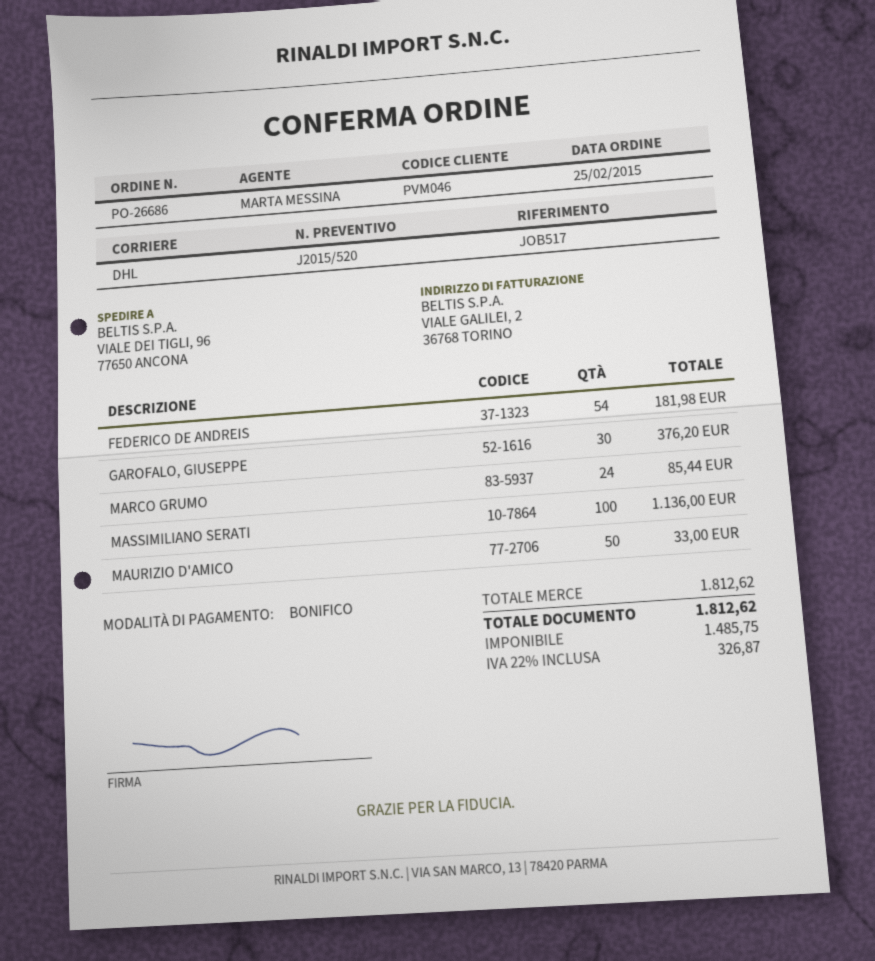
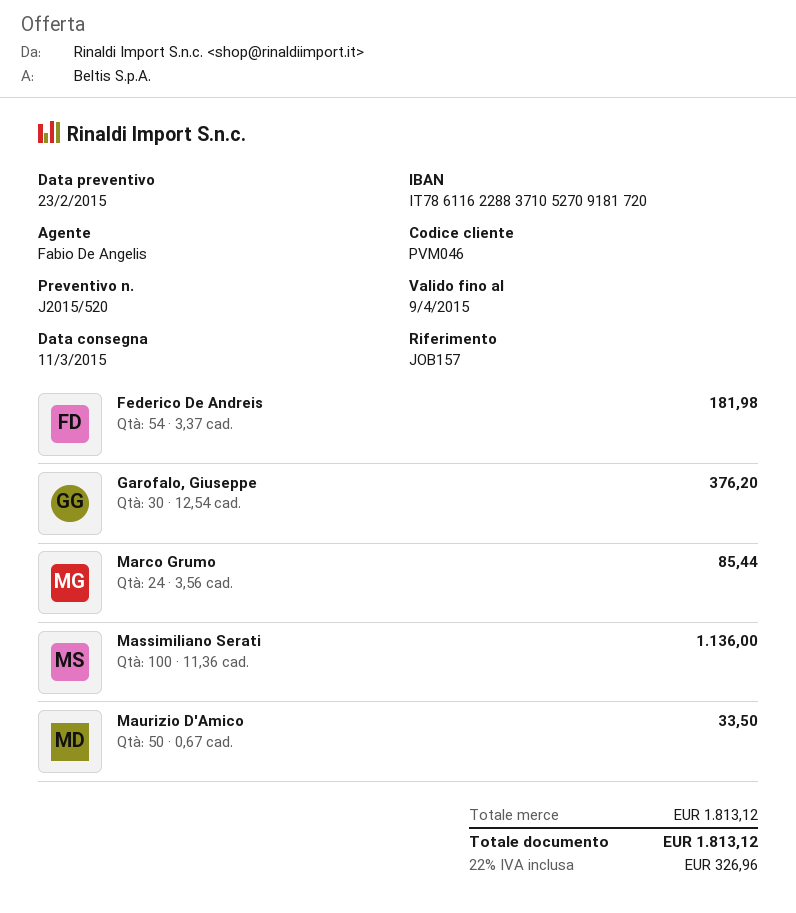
reference: JOB517 -> JOB157
sales rep: MARTA MESSINA -> Fabio De Angelis
MAURIZIO D'AMICO: 50 for 33.00 -> 50 for 33.50
subtotal: 1812.62 -> 1813.12
tax: 22% = 326.87 -> 22% = 326.96
total: 1812.62 -> 1813.12

